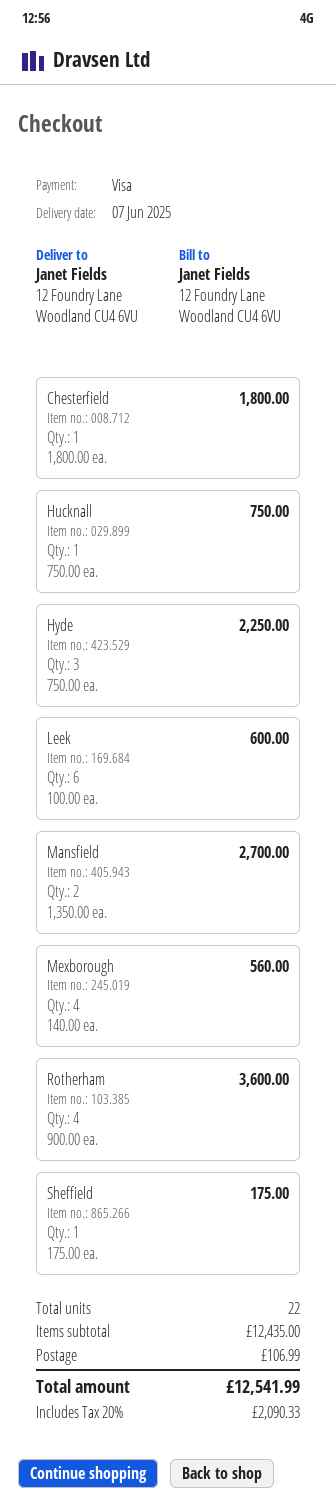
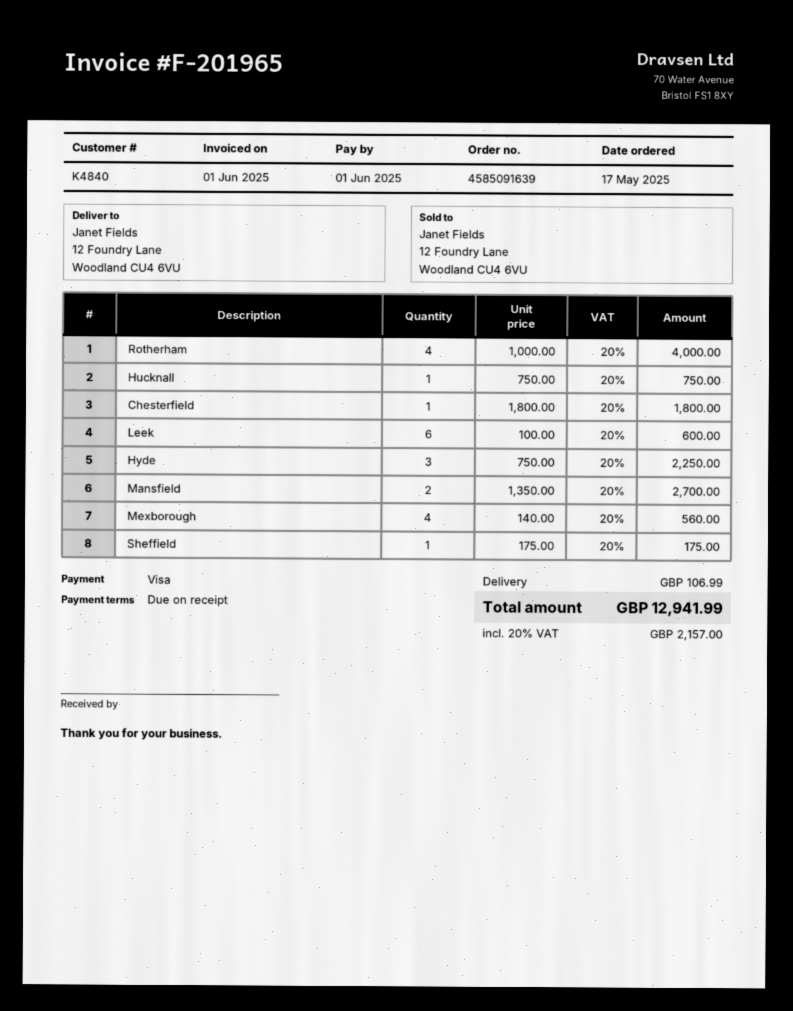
Rotherham: 4 x 900.00 = 3600.00 -> 4 x 1000.00 = 4000.00
tax: 20% = 2090.33 -> 20% = 2157.00
total: 12541.99 -> 12941.99

